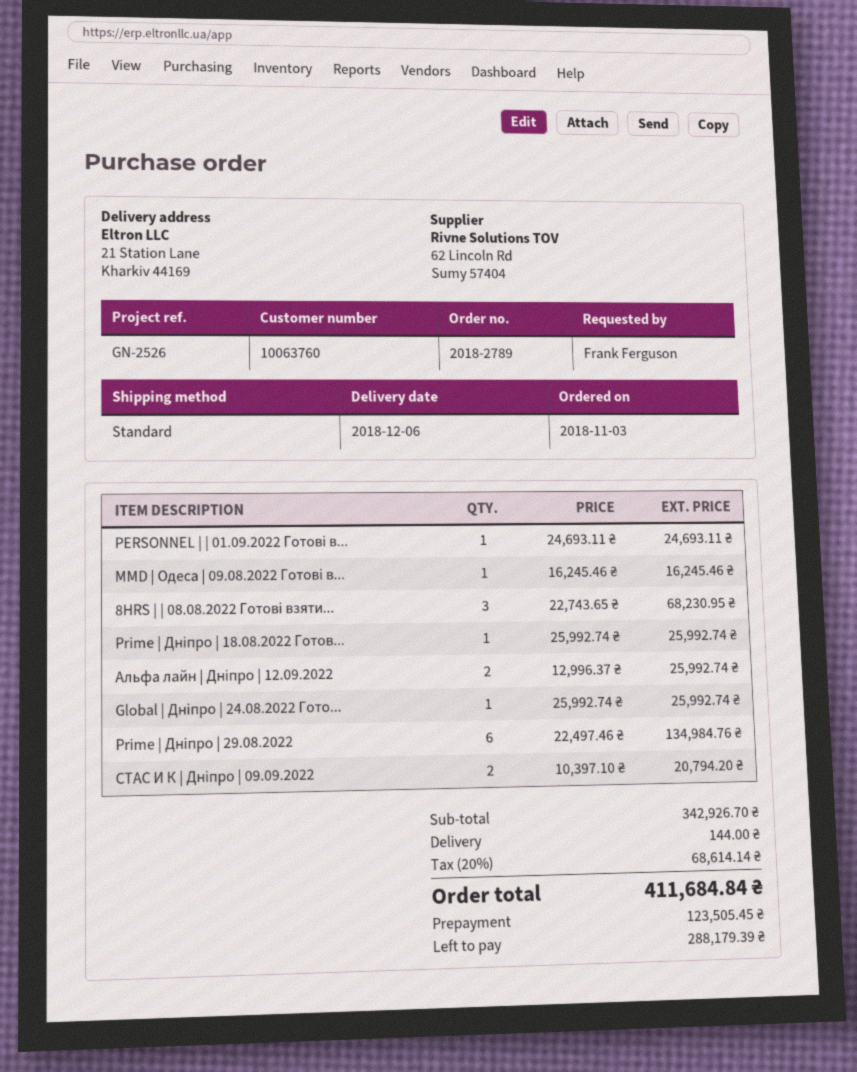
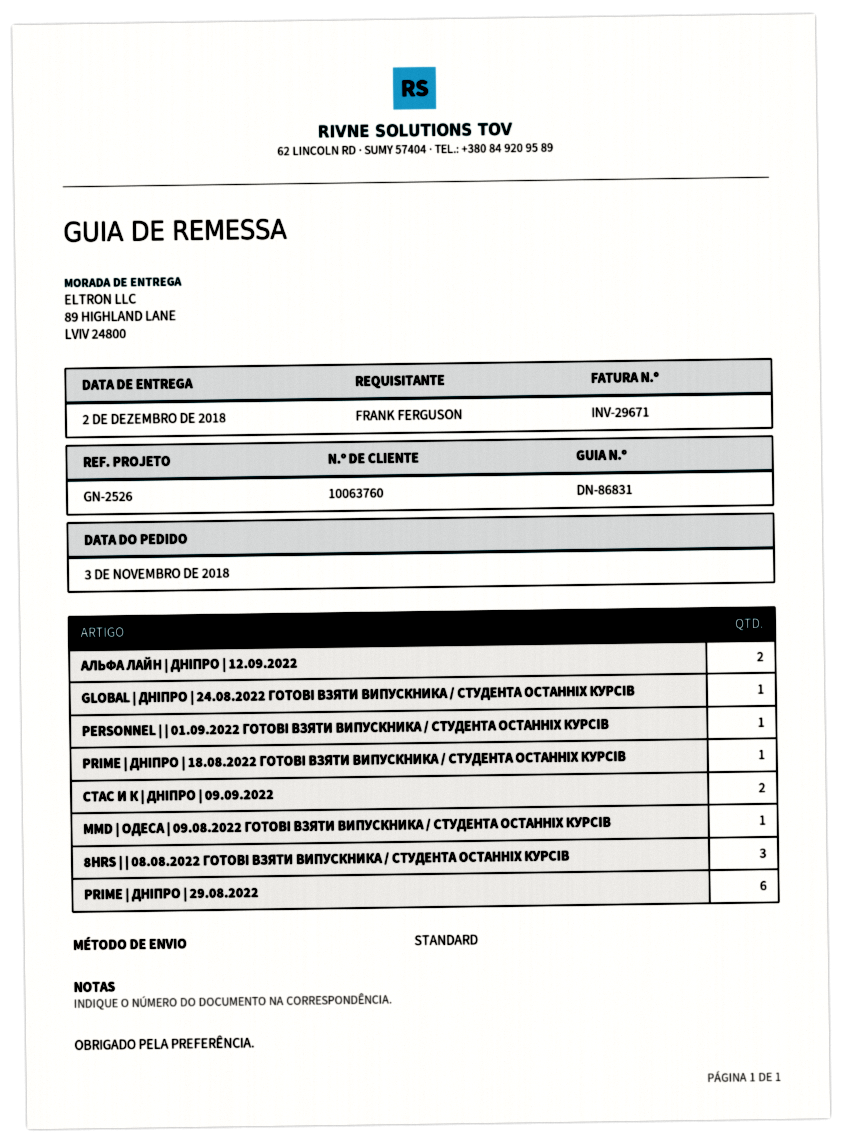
delivery date: 2018-12-06 -> 2018-12-02
ship to: 21 Station Lane, Kharkiv 44169 -> 89 HIGHLAND LANE, LVIV 24800

